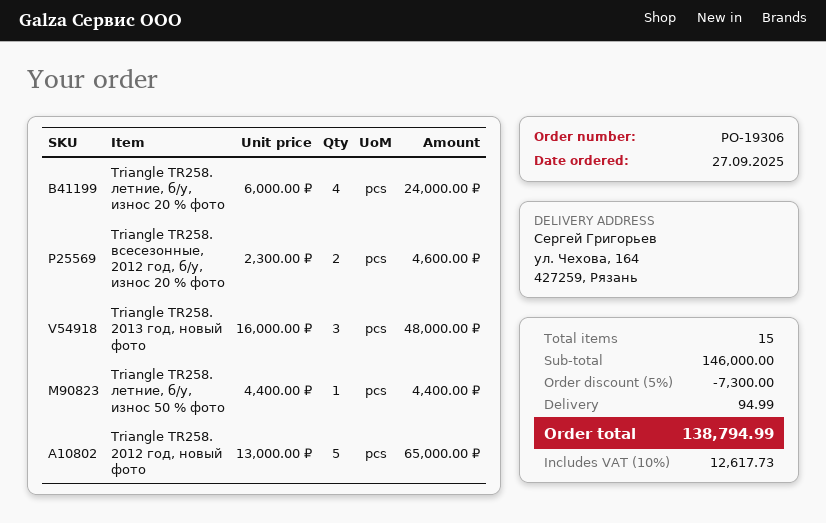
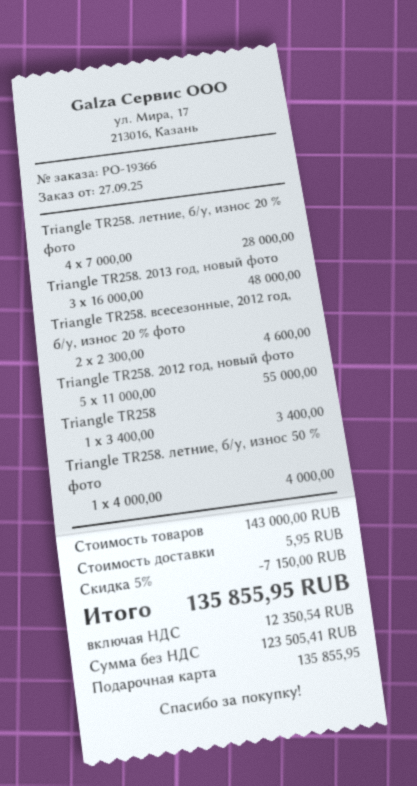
order number: PO-19306 -> PO-19366
Triangle TR258. летние, б/у, износ 20 % фото: 4 x 6000.00 = 24000.00 -> 4 x 7000.00 = 28000.00
Triangle TR258. летние, б/у, износ 50 % фото: 1 x 4400.00 = 4400.00 -> 1 x 4000.00 = 4000.00
Triangle TR258. 2012 год, новый фото: 5 x 13000.00 = 65000.00 -> 5 x 11000.00 = 55000.00
Triangle TR258: none -> 1 x 3400.00 = 3400.00
subtotal: 146000.00 -> 143000.00
discount: 5% = 7300.00 -> 5% = 7150.00
shipping: 94.99 -> 5.95
tax: 12617.73 -> 12350.54
total: 138794.99 -> 135855.95

